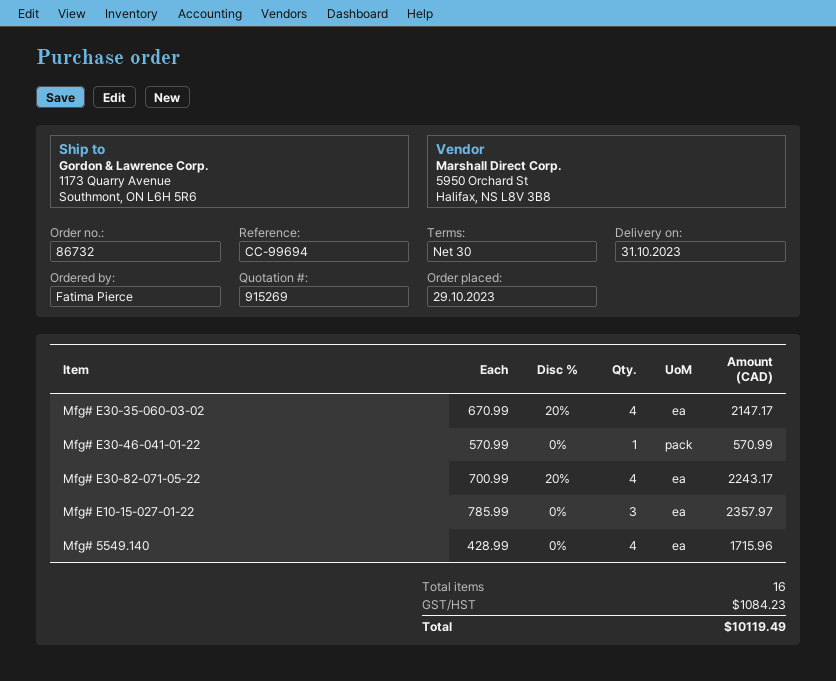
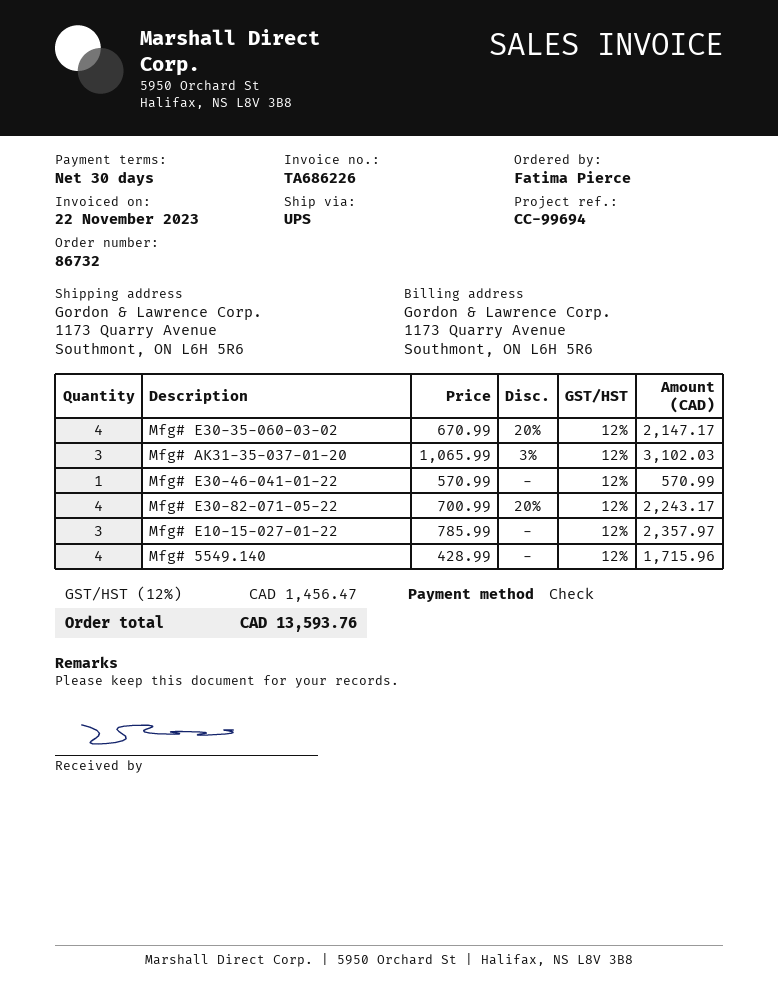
Mfg# AK31-35-037-01-20: none -> 3 x 1065.99 - 3% = 3102.03
tax: 1084.23 -> 1456.47
total: 10119.49 -> 13593.76

